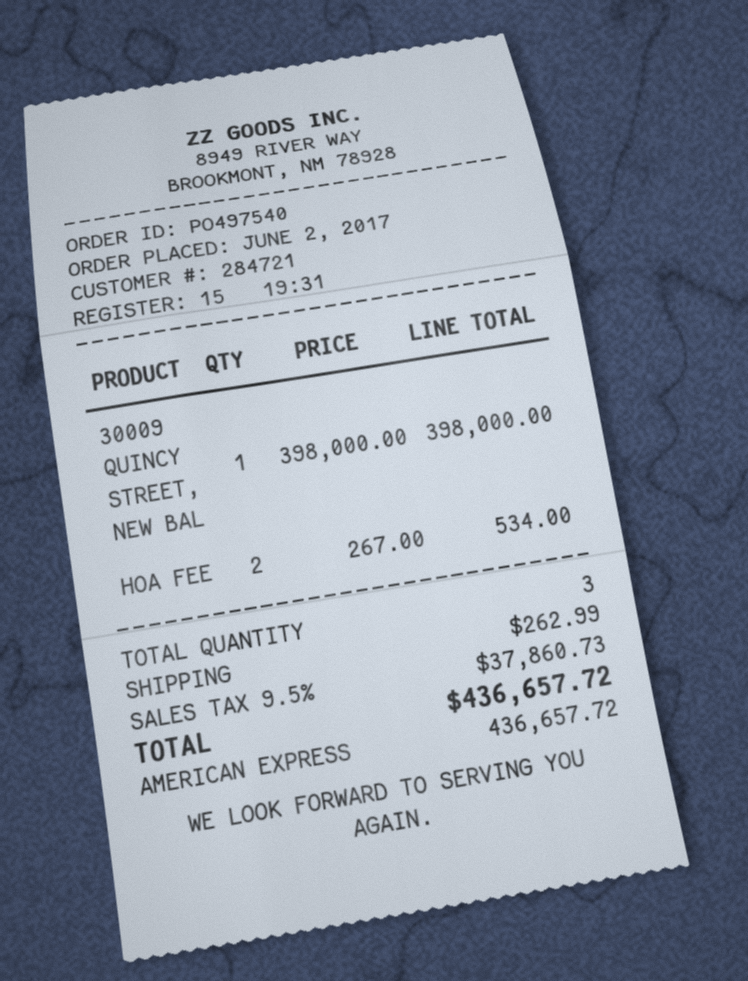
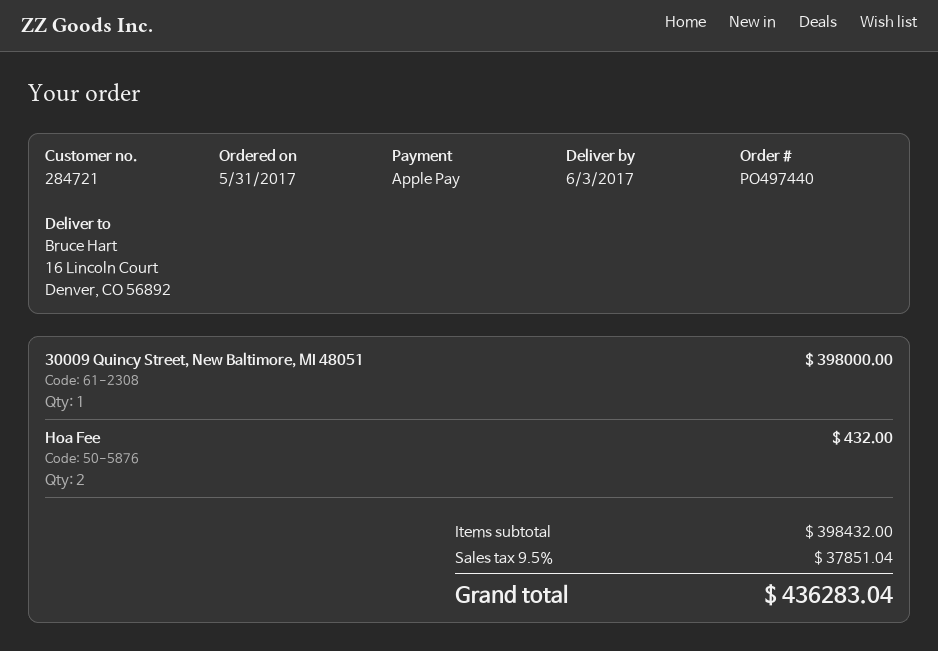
order number: PO497540 -> PO497440
order date: 2017-06-02 -> 2017-05-31
payment method: American Express -> Apple Pay
HOA FEE: 2 for 534.00 -> 2 for 432.00
shipping: 262.99 -> none
tax: 9.5% = 37860.73 -> 9.5% = 37851.04
total: 436657.72 -> 436283.04

